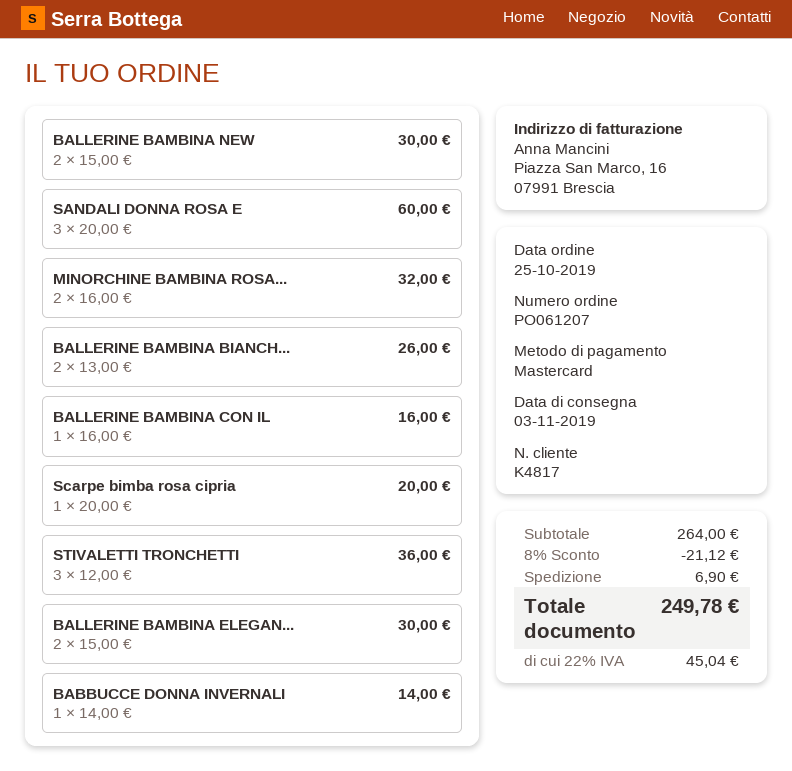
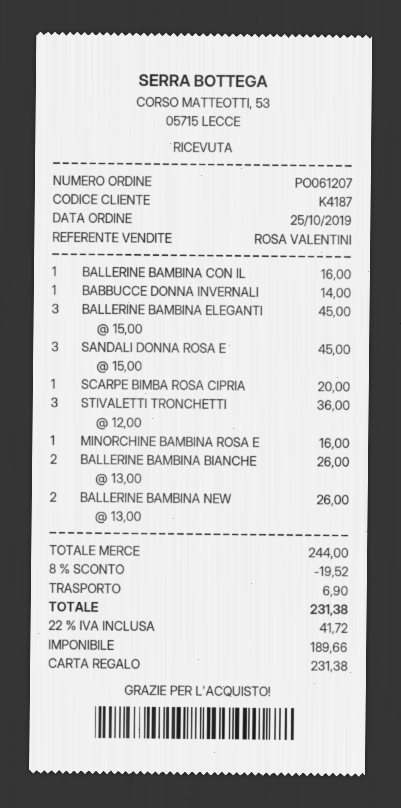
customer number: K4817 -> K4187
payment method: Mastercard -> gift card
BALLERINE BAMBINA NEW: 2 x 15.00 = 30.00 -> 2 x 13.00 = 26.00
SANDALI DONNA ROSA E: 3 x 20.00 = 60.00 -> 3 x 15.00 = 45.00
MINORCHINE BAMBINA ROSA...: 2 x 16.00 = 32.00 -> 1 x 16.00 = 16.00
BALLERINE BAMBINA ELEGAN...: 2 x 15.00 = 30.00 -> 3 x 15.00 = 45.00
subtotal: 264.00 -> 244.00
discount: 8% = 21.12 -> 8% = 19.52
tax: 22% = 45.04 -> 22% = 41.72
total: 249.78 -> 231.38

